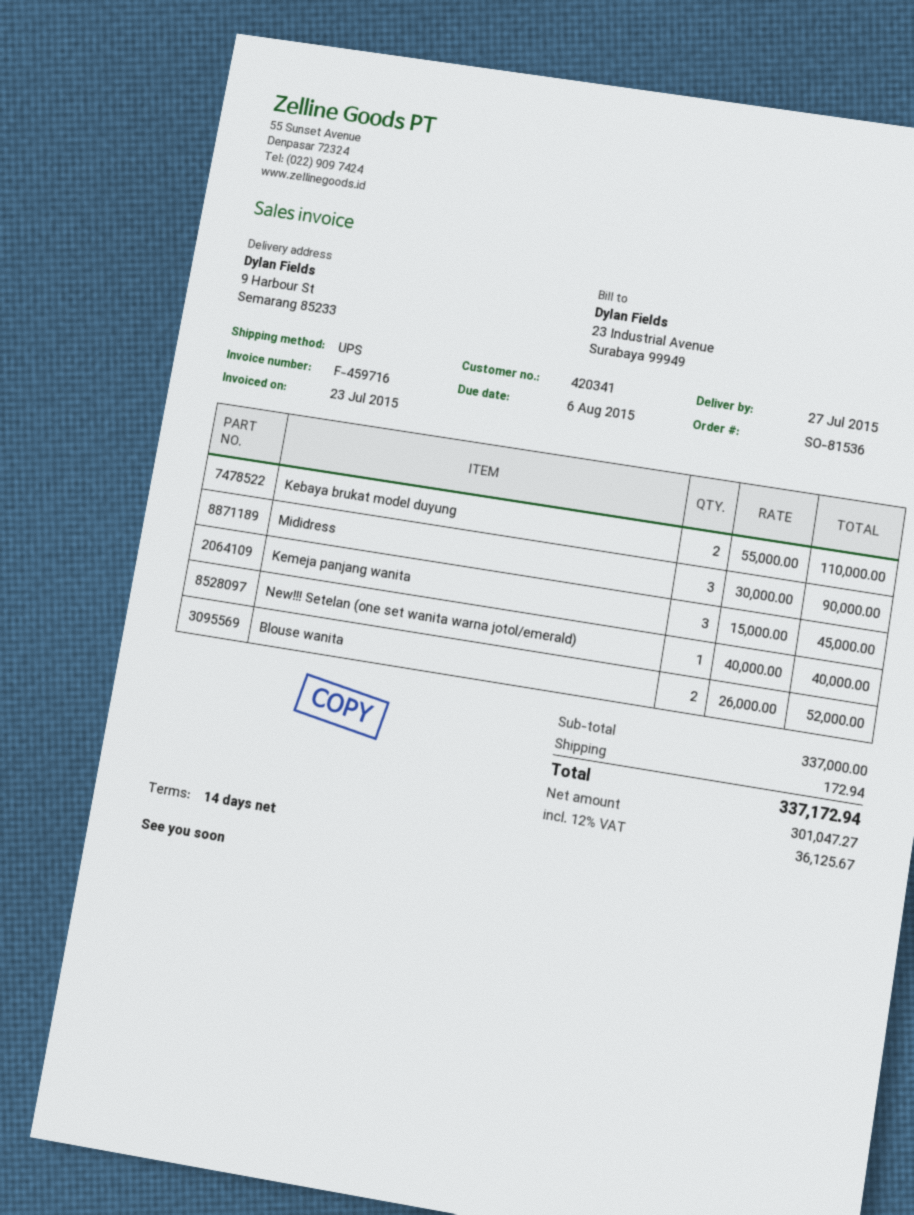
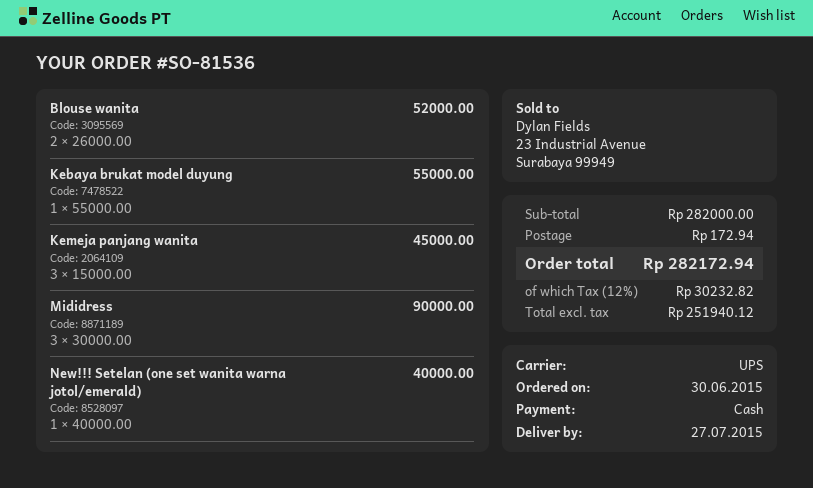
Kebaya brukat model duyung: 2 x 55000.00 = 110000.00 -> 1 x 55000.00 = 55000.00
subtotal: 337000.00 -> 282000.00
net: 301047.27 -> 251940.12
tax: 12% = 36125.67 -> 12% = 30232.82
total: 337172.94 -> 282172.94

